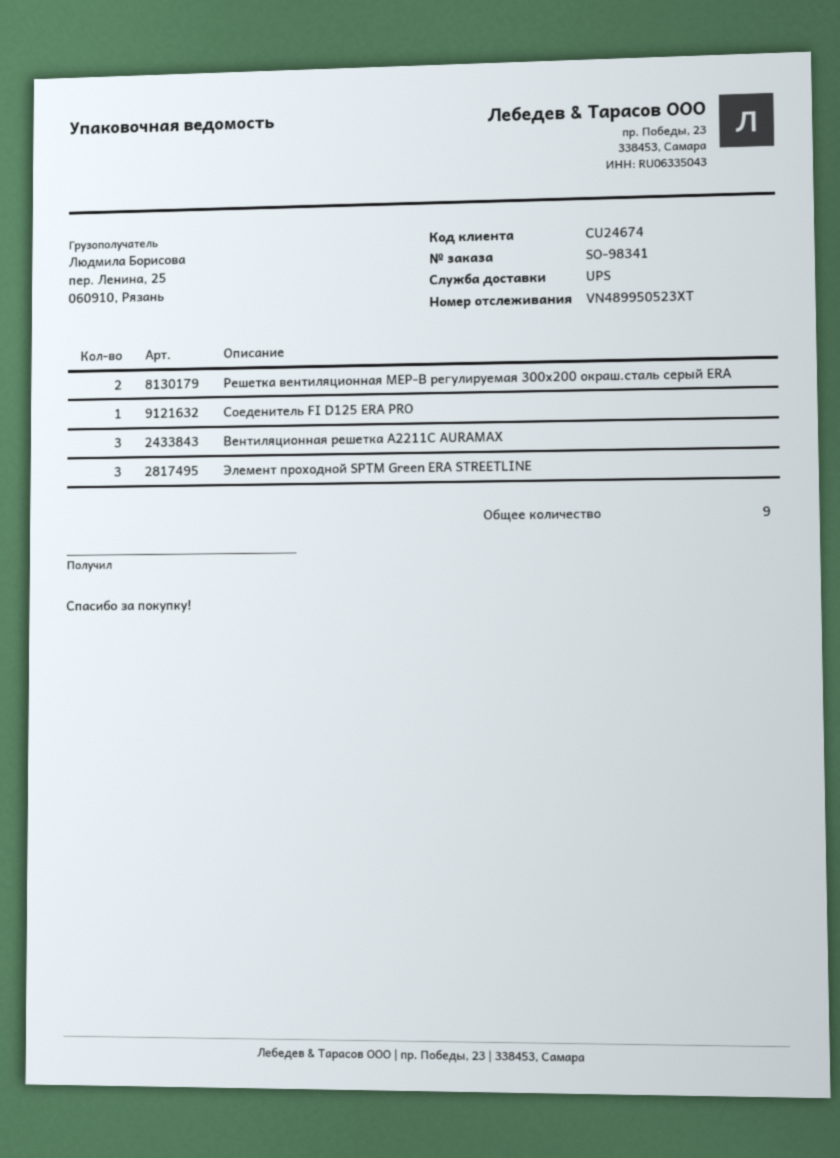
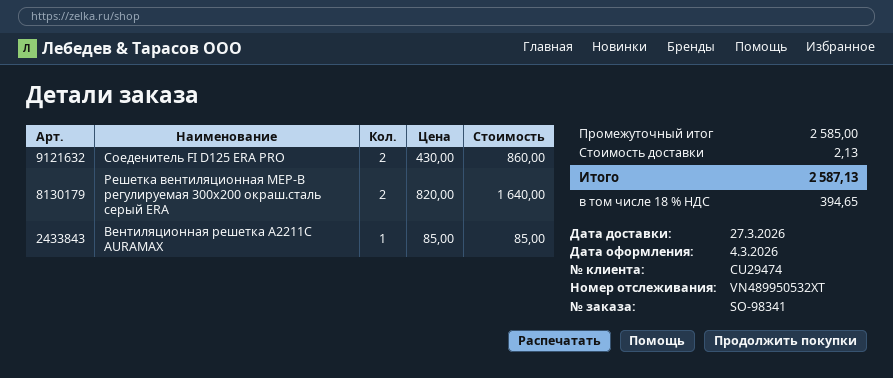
customer number: CU24674 -> CU29474
tracking number: VN489950523XT -> VN489950532XT
Соеденитель FI D125 ERA PRO: 1 -> 2
Вентиляционная решетка A2211C AURAMAX: 3 -> 1
Элемент проходной SPTM Green ERA STREETLINE: 3 -> none

